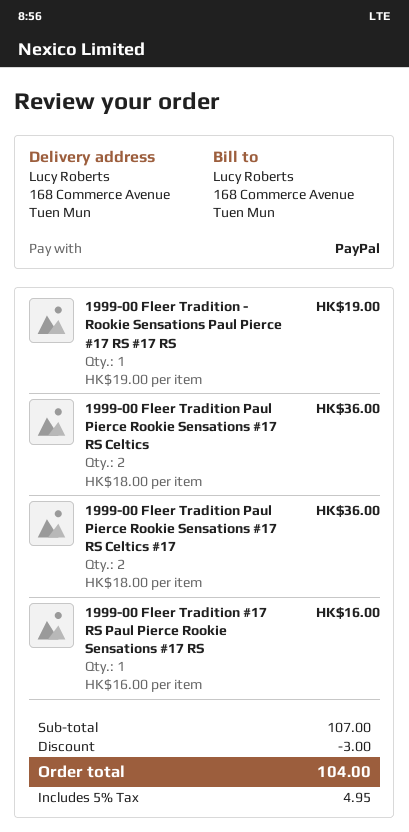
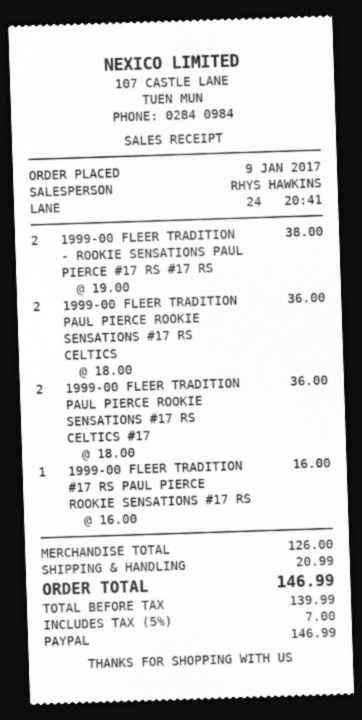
1999-00 Fleer Tradition - Rookie Sensations Paul Pierce #17 RS #17 RS: 1 x 19.00 = 19.00 -> 2 x 19.00 = 38.00
subtotal: 107.00 -> 126.00
discount: 3.00 -> none
shipping: none -> 20.99
tax: 5% = 4.95 -> 5% = 7.00
total: 104.00 -> 146.99

